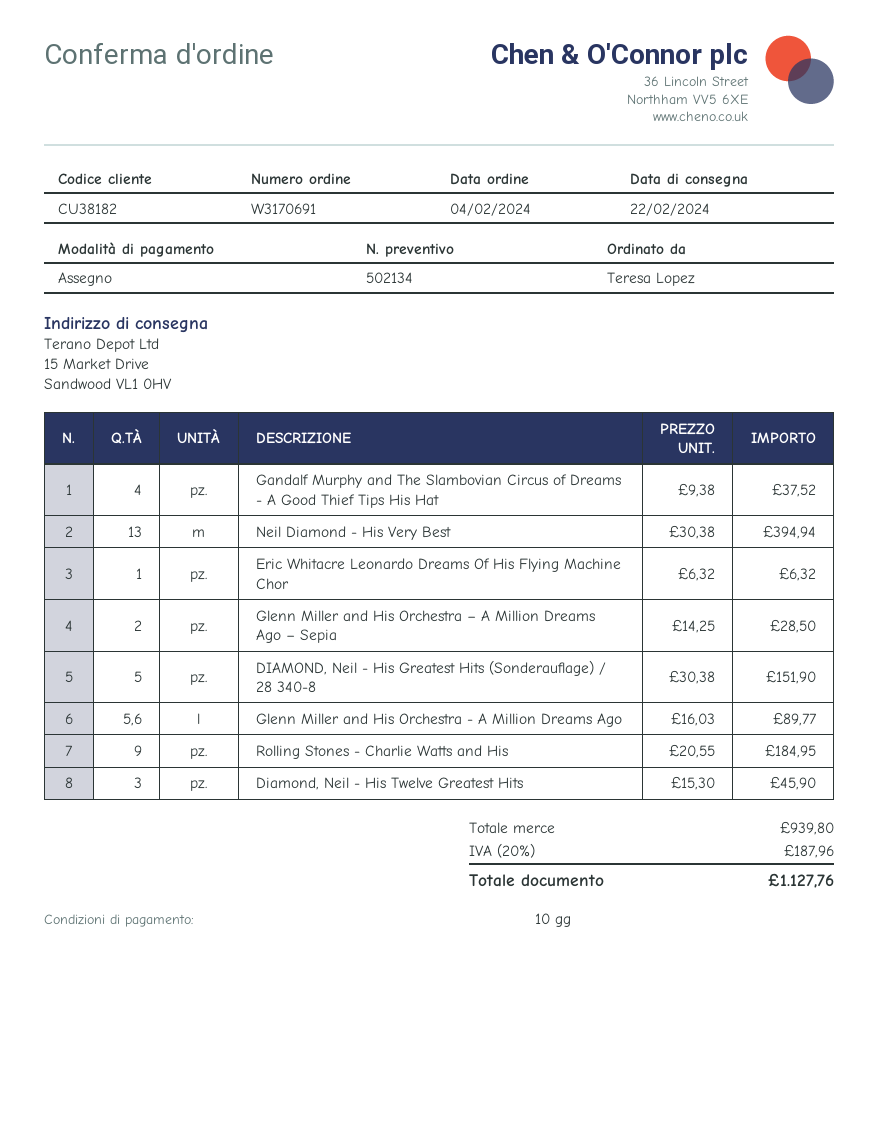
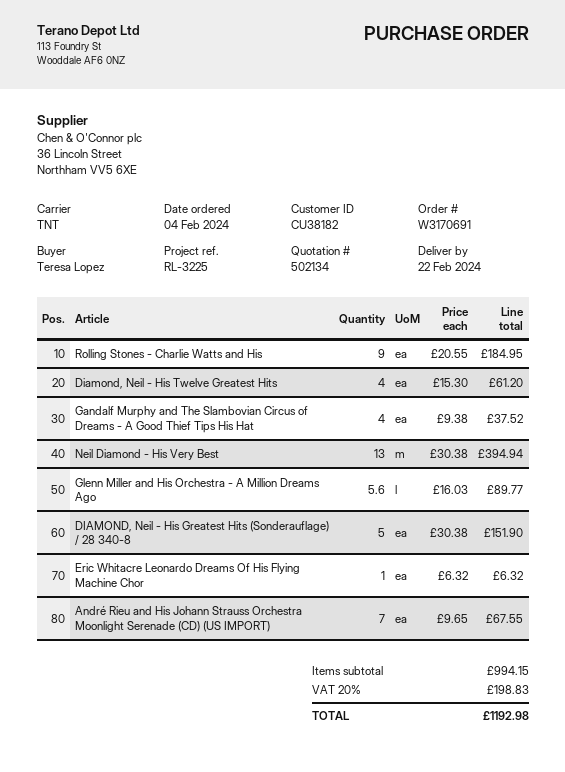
Glenn Miller and His Orchestra – A Million Dreams Ago – Sepia: 2 x 14.25 = 28.50 -> none
Diamond, Neil - His Twelve Greatest Hits: 3 x 15.30 = 45.90 -> 4 x 15.30 = 61.20
André Rieu and His Johann Strauss Orchestra Moonlight Serenade (CD) (US IMPORT): none -> 7 x 9.65 = 67.55
subtotal: 939.80 -> 994.15
tax: 20% = 187.96 -> 20% = 198.83
total: 1127.76 -> 1192.98

